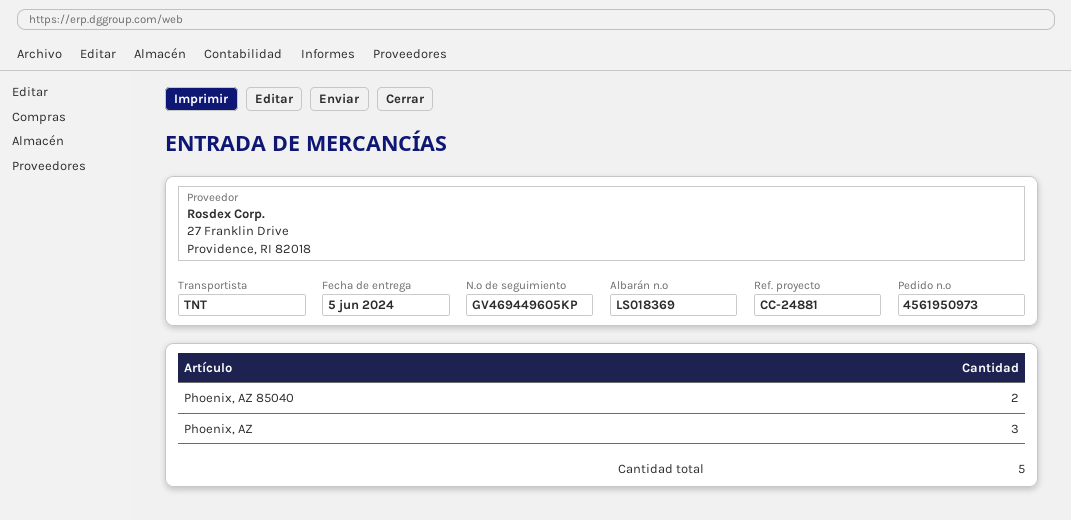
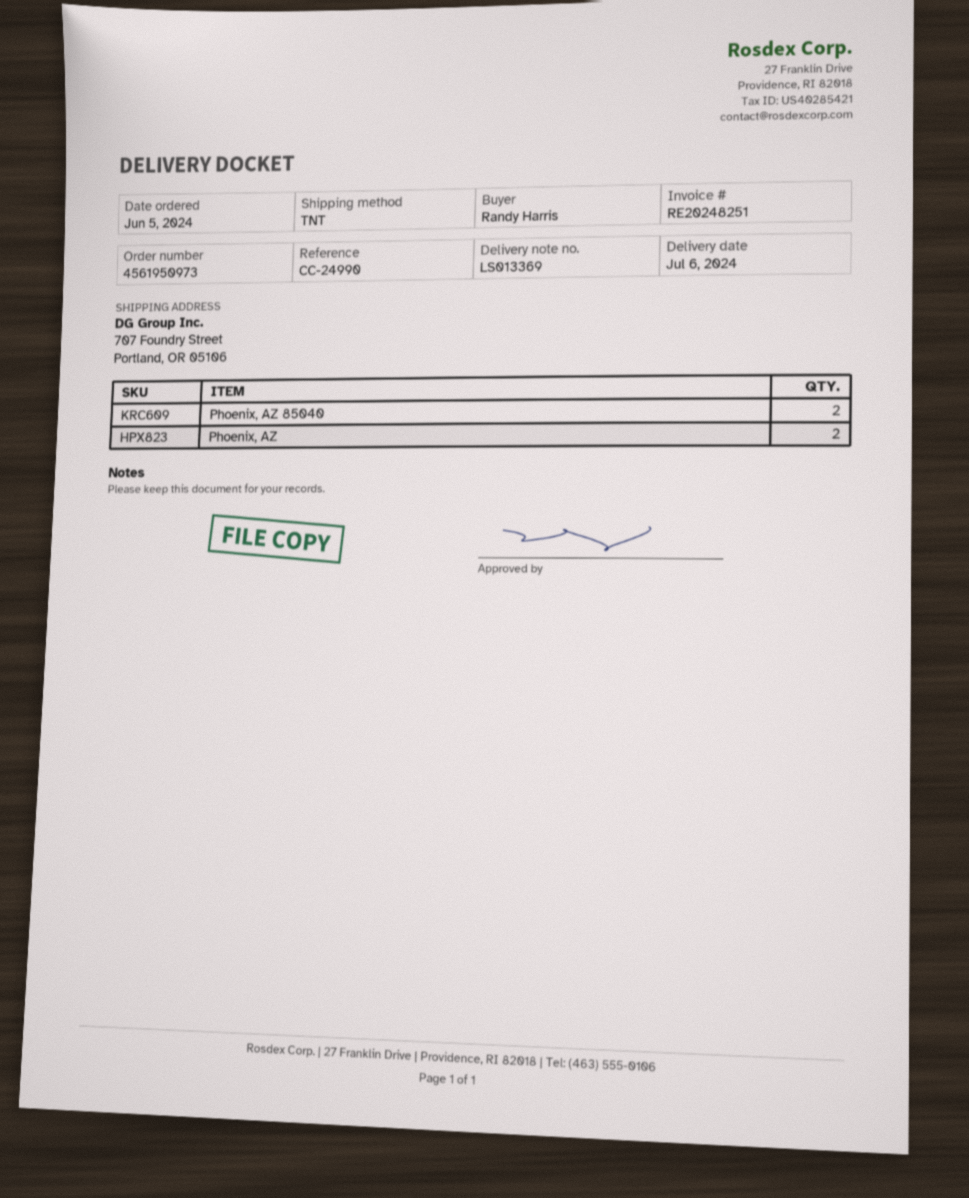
delivery note number: LS018369 -> LS013369
delivery date: 2024-06-05 -> 2024-07-06
reference: CC-24881 -> CC-24990
Phoenix, AZ: 3 -> 2

